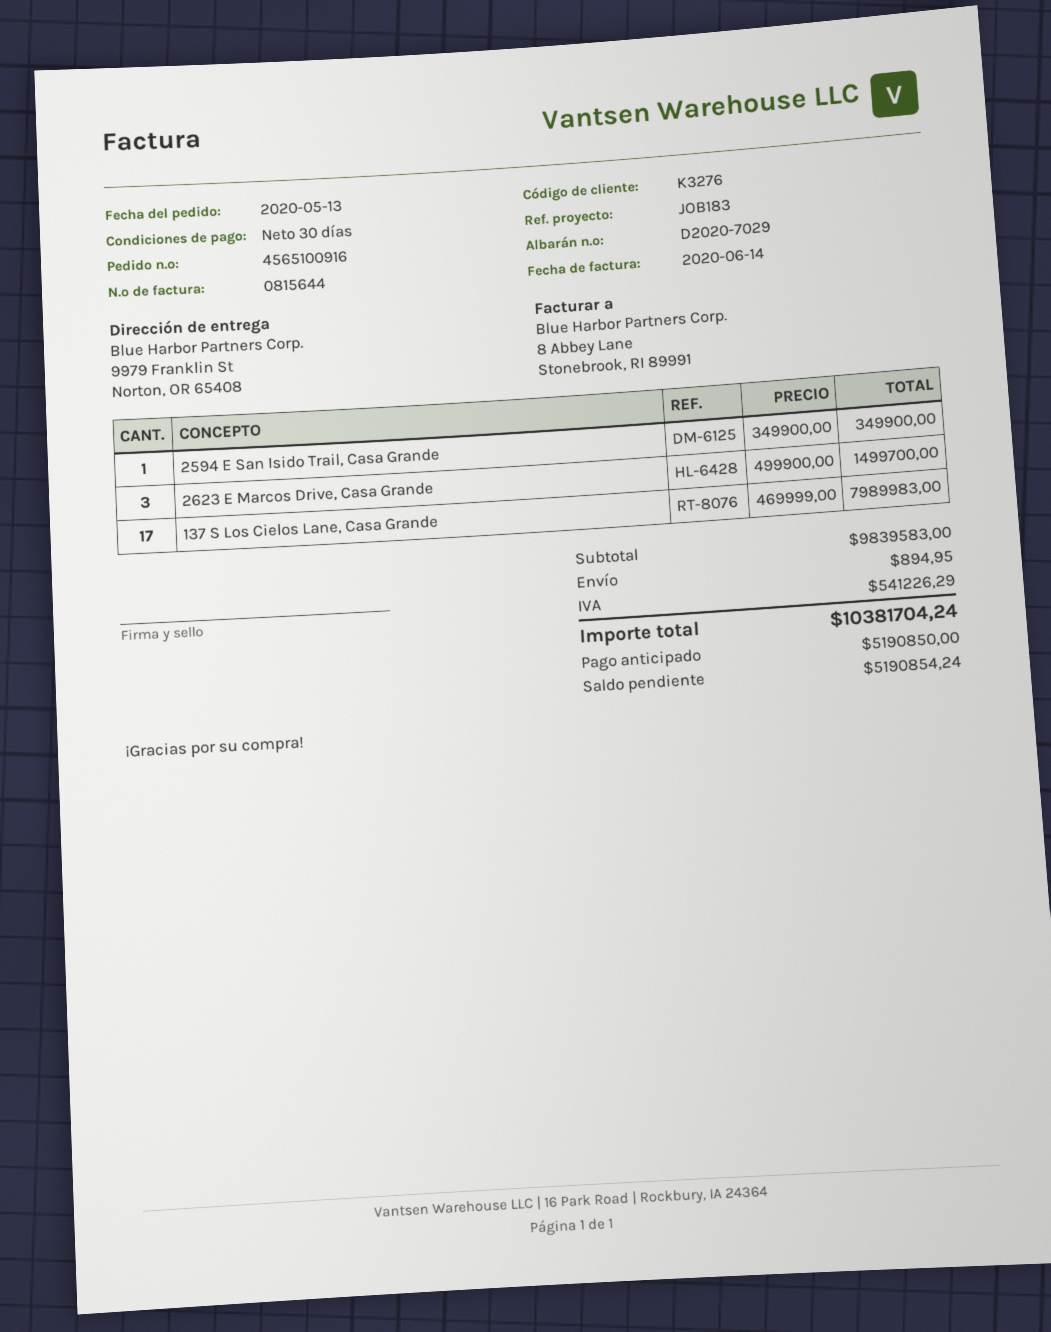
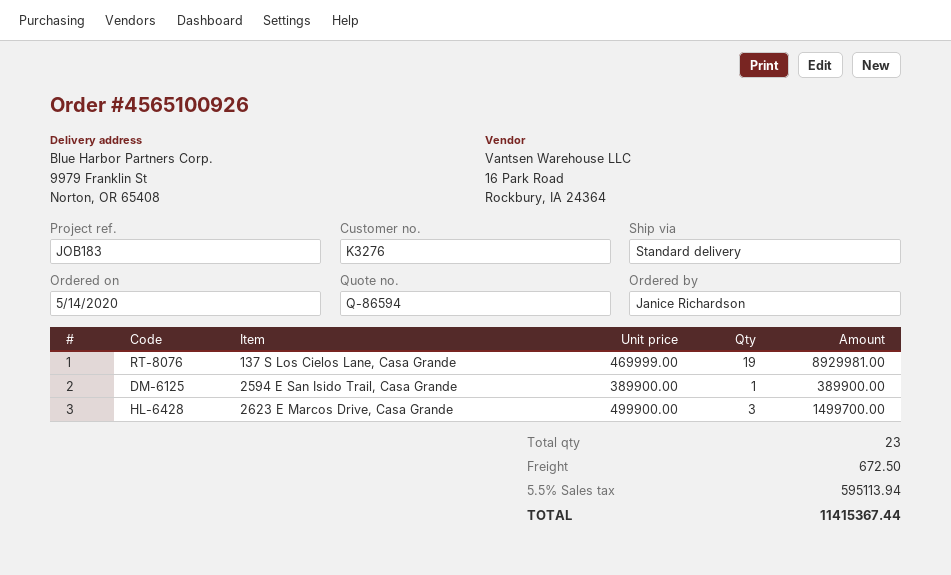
order number: 4565100916 -> 4565100926
order date: 2020-05-13 -> 2020-05-14
2594 E San Isido Trail, Casa Grande: 1 x 349900.00 = 349900.00 -> 1 x 389900.00 = 389900.00
137 S Los Cielos Lane, Casa Grande: 17 x 469999.00 = 7989983.00 -> 19 x 469999.00 = 8929981.00
shipping: 894.95 -> 672.50
tax: 541226.29 -> 595113.94
total: 10381704.24 -> 11415367.44

